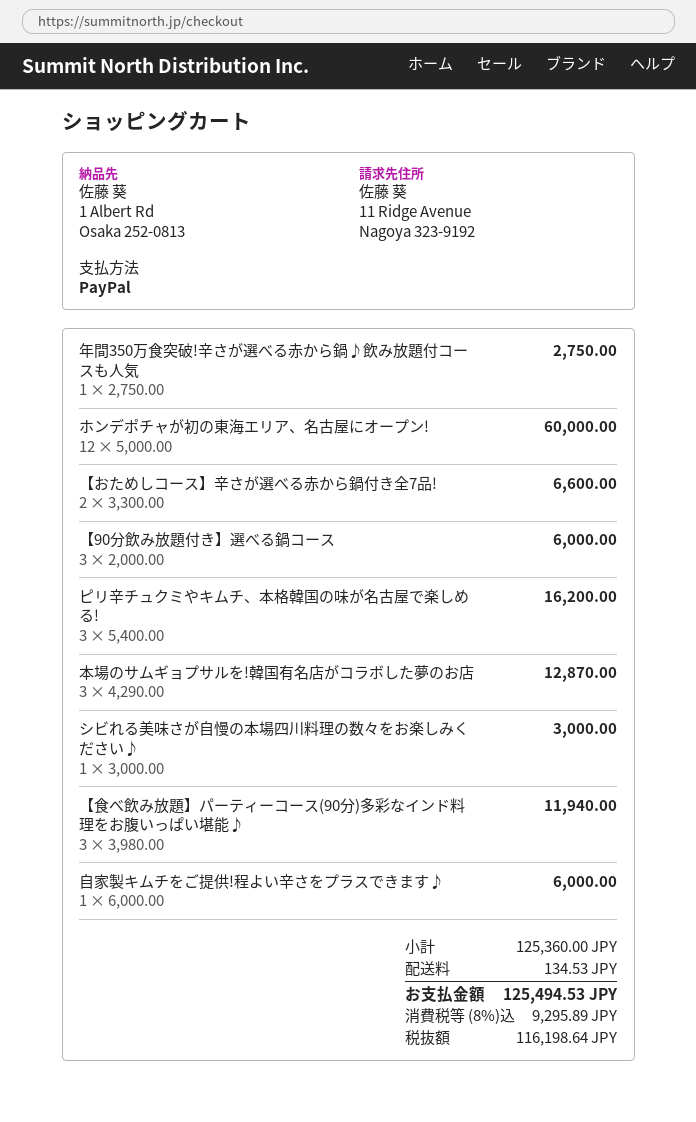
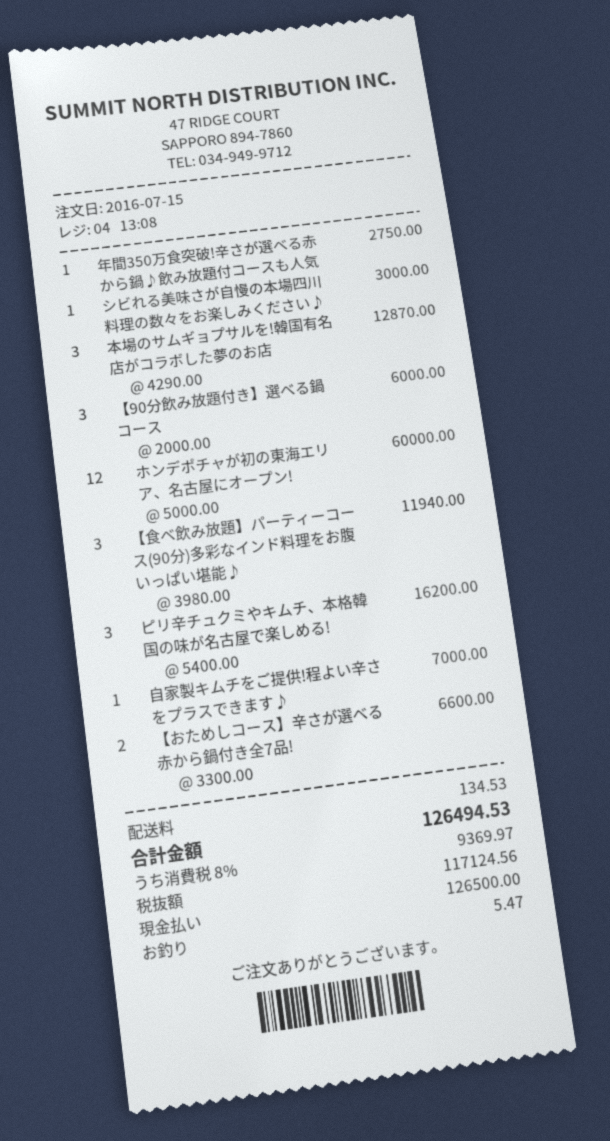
payment method: PayPal -> cash
自家製キムチをご提供!程よい辛さをプラスできます♪: 1 x 6000.00 = 6000.00 -> 1 x 7000.00 = 7000.00
net: 116198.64 -> 117124.56
tax: 8% = 9295.89 -> 8% = 9369.97
total: 125494.53 -> 126494.53

